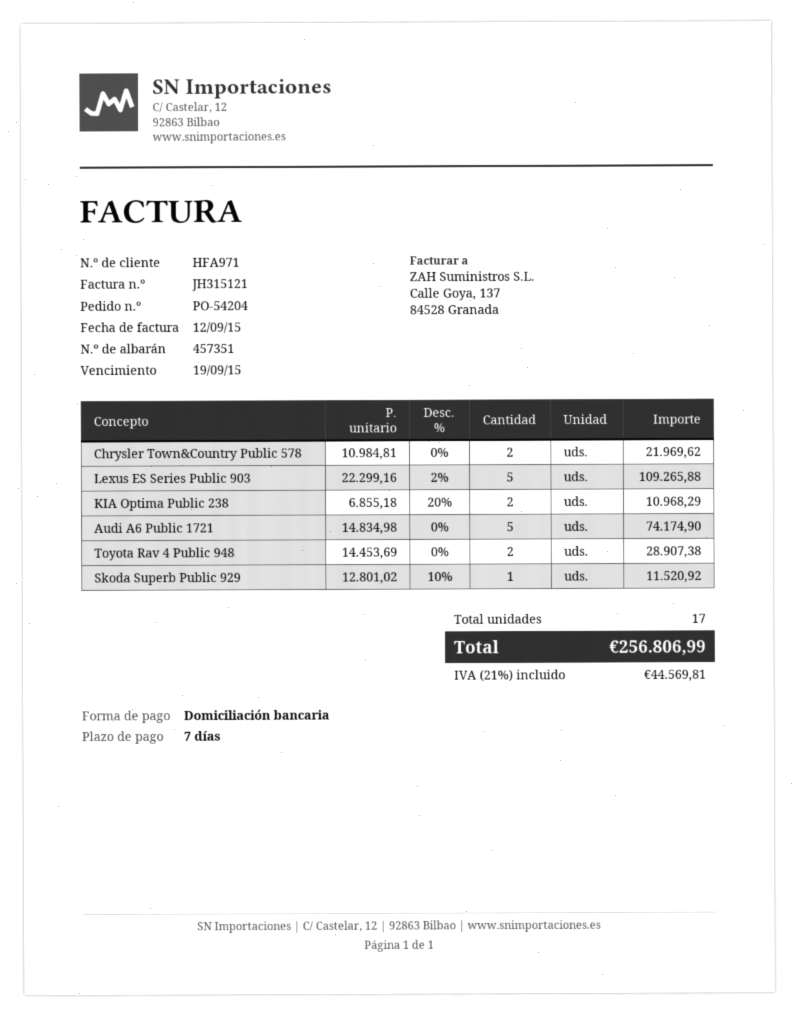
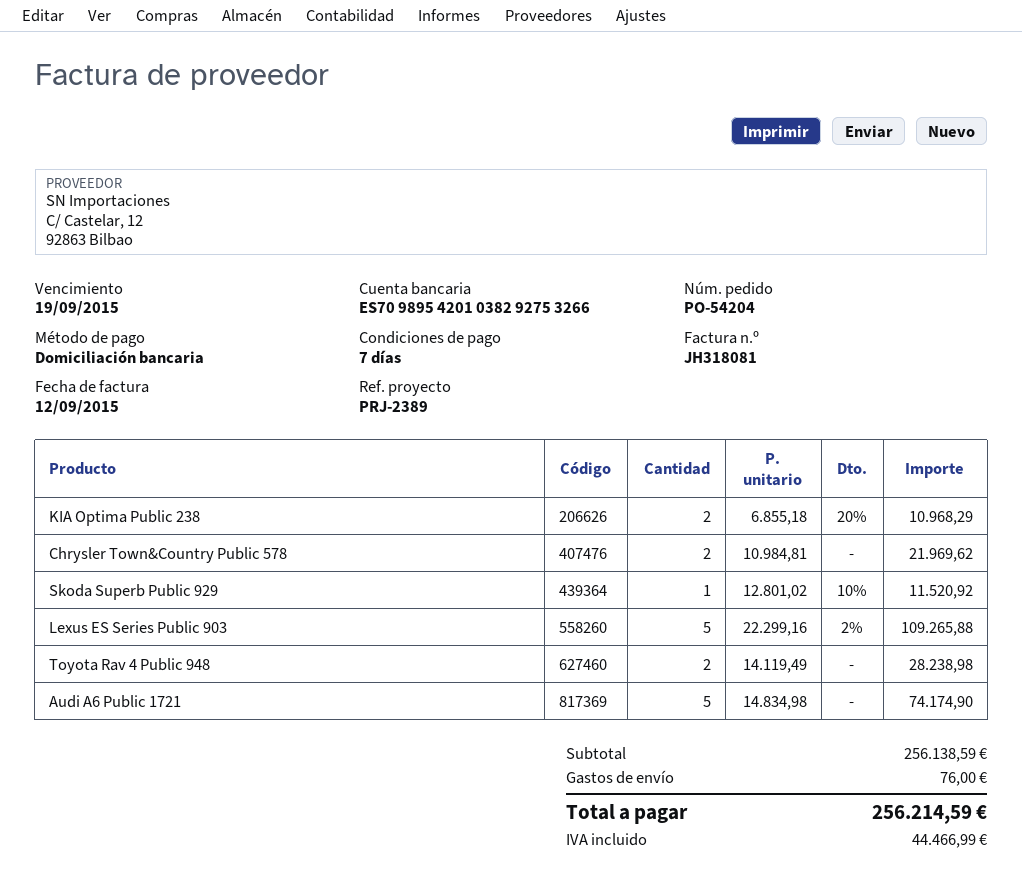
invoice number: JH315121 -> JH318081
Toyota Rav 4 Public 948: 2 x 14453.69 = 28907.38 -> 2 x 14119.49 = 28238.98
shipping: none -> 76.00
tax: 44569.81 -> 44466.99
total: 256806.99 -> 256214.59

